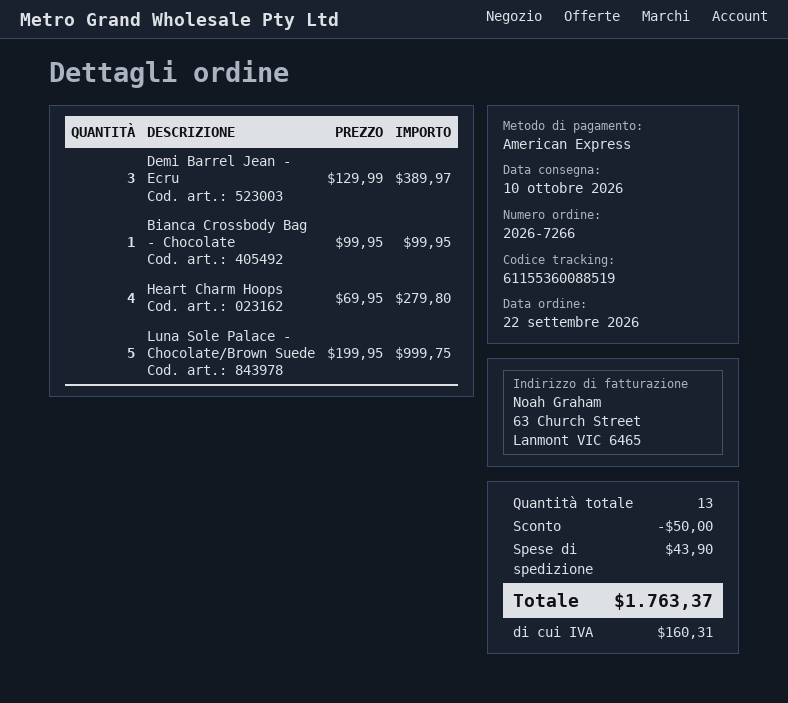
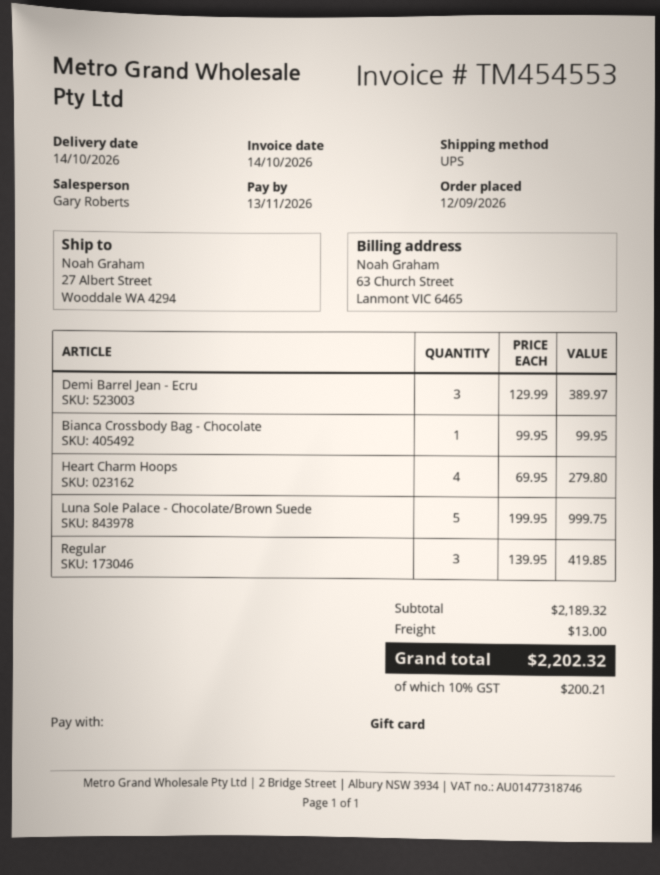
order date: 2026-09-22 -> 2026-09-12
delivery date: 2026-10-10 -> 2026-10-14
payment method: American Express -> gift card
Regular: none -> 3 x 139.95 = 419.85
discount: 50.00 -> none
shipping: 43.90 -> 13.00
tax: 160.31 -> 200.21
total: 1763.37 -> 2202.32

